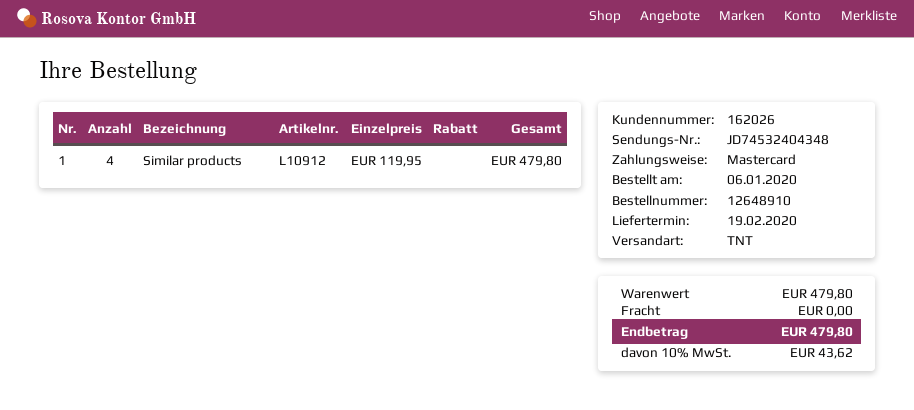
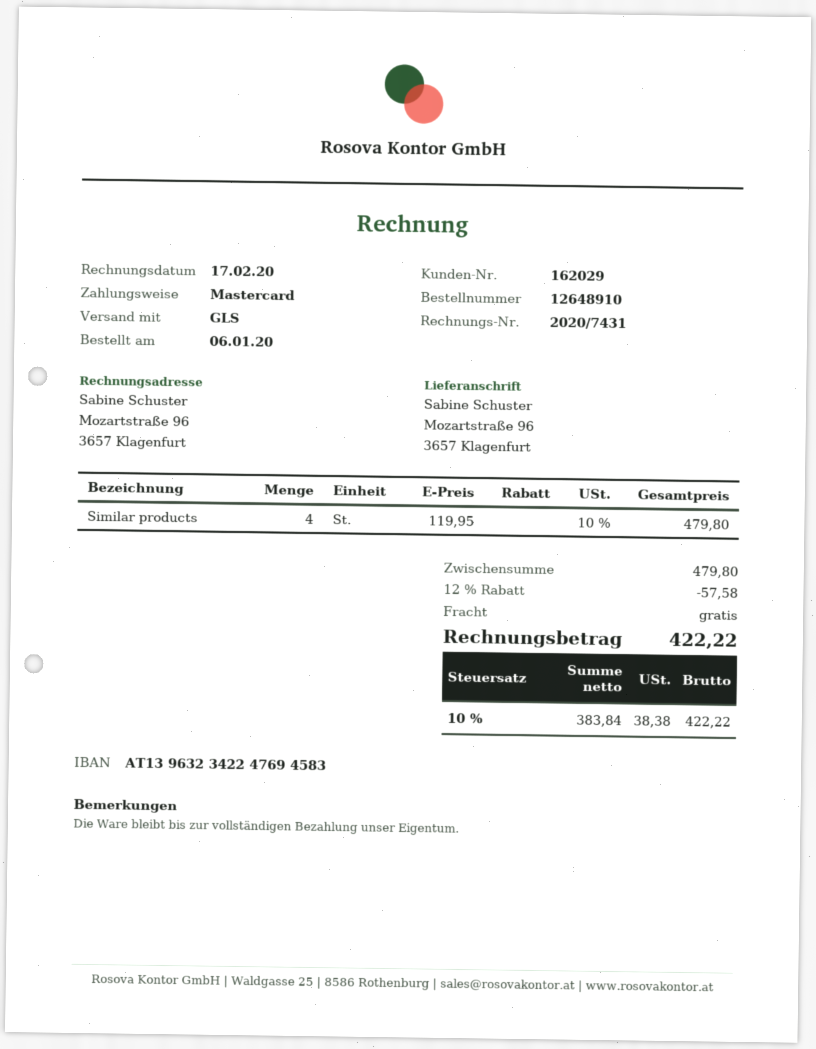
customer number: 162026 -> 162029
shipping method: TNT -> GLS
discount: none -> 12% = 57.58
tax: 10% = 43.62 -> 10% = 38.38
total: 479.80 -> 422.22

